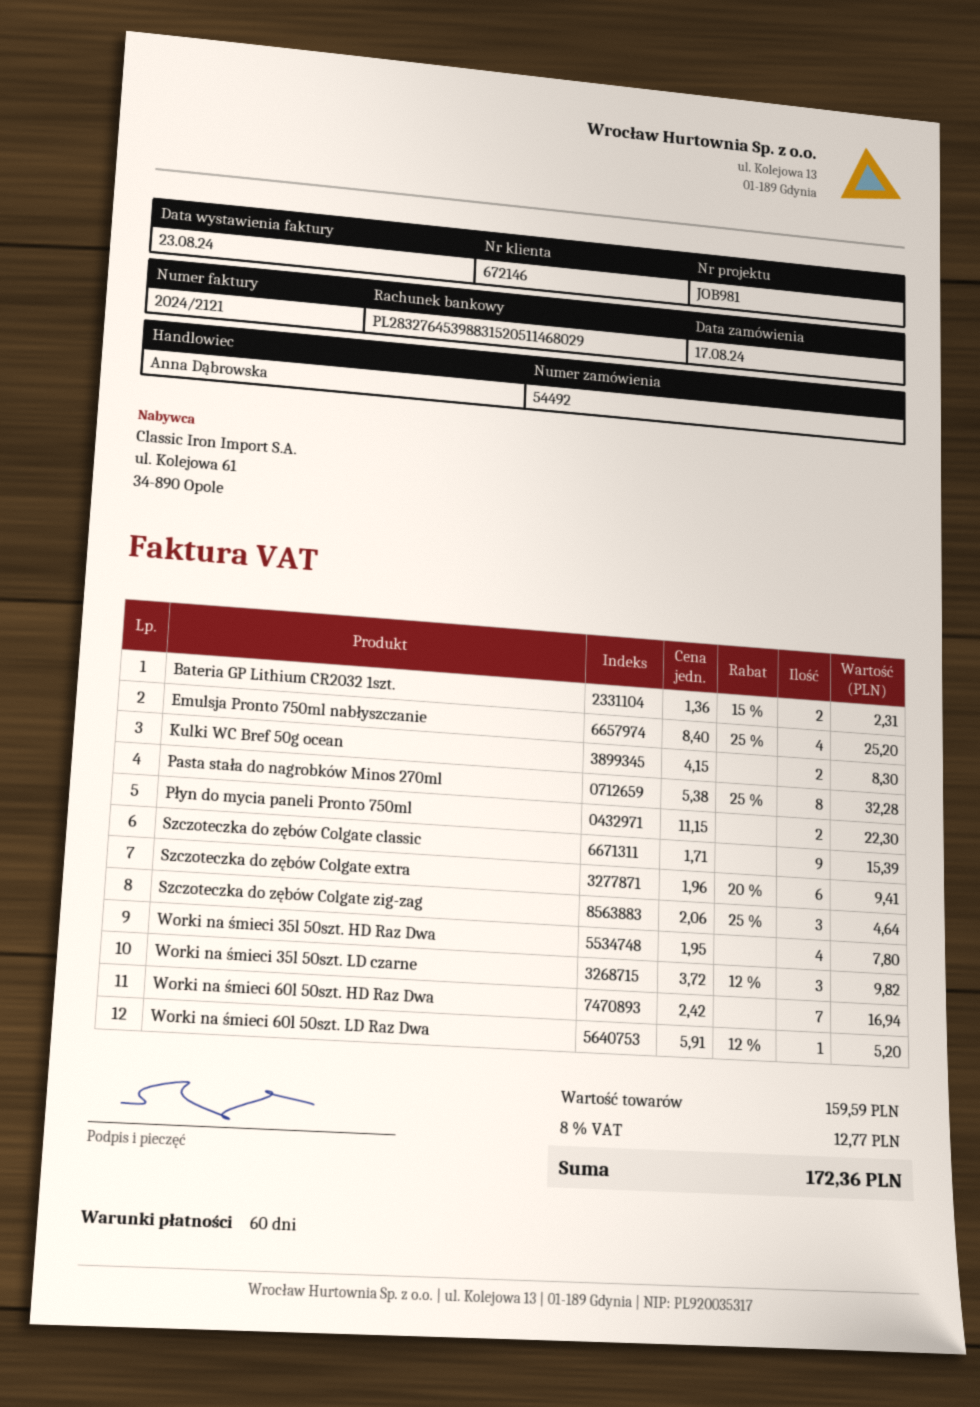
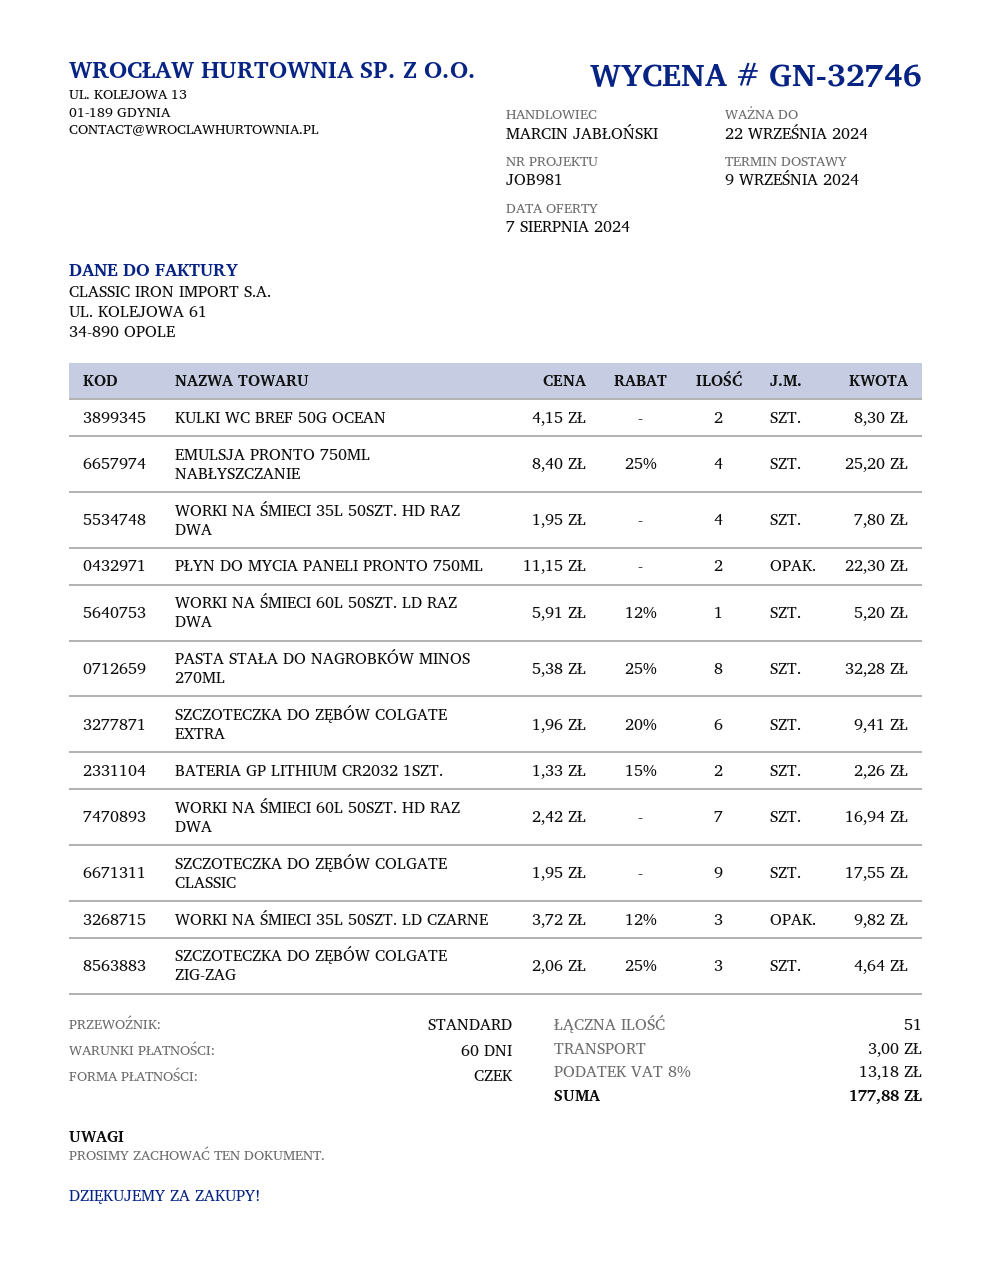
sales rep: Anna Dąbrowska -> MARCIN JABŁOŃSKI
Bateria GP Lithium CR2032 1szt.: 2 x 1.36 - 15% = 2.31 -> 2 x 1.33 - 15% = 2.26
Szczoteczka do zębów Colgate classic: 9 x 1.71 = 15.39 -> 9 x 1.95 = 17.55
shipping: none -> 3.00
tax: 8% = 12.77 -> 8% = 13.18
total: 172.36 -> 177.88

